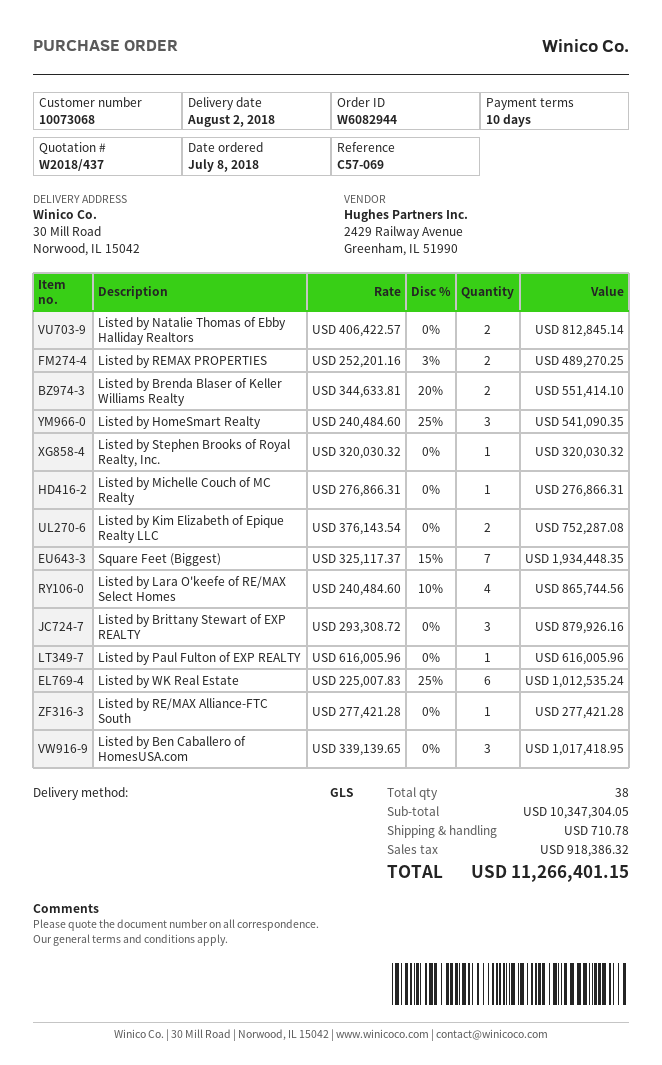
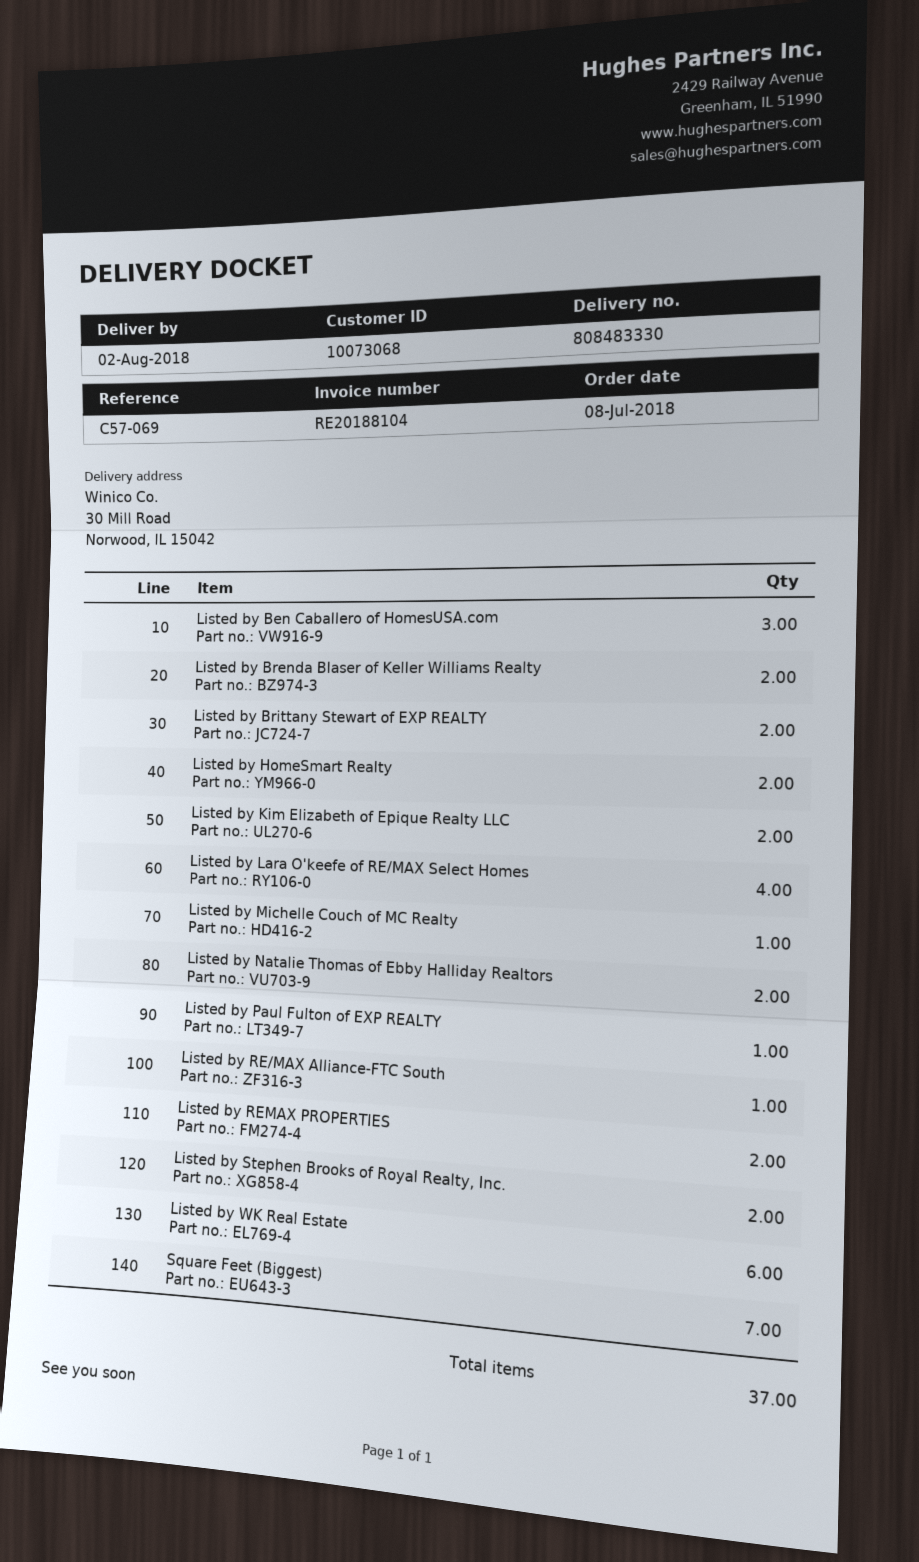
Listed by HomeSmart Realty: 3 -> 2
Listed by Stephen Brooks of Royal Realty, Inc.: 1 -> 2
Listed by Brittany Stewart of EXP REALTY: 3 -> 2
total quantity: 38 -> 37

